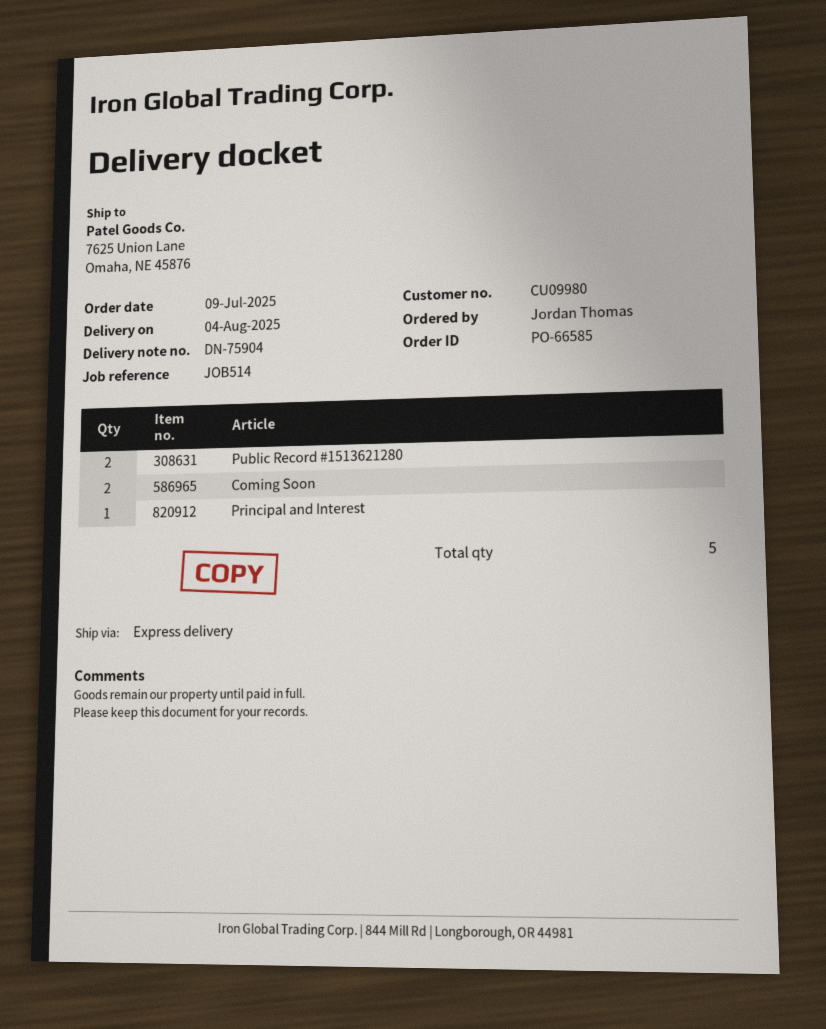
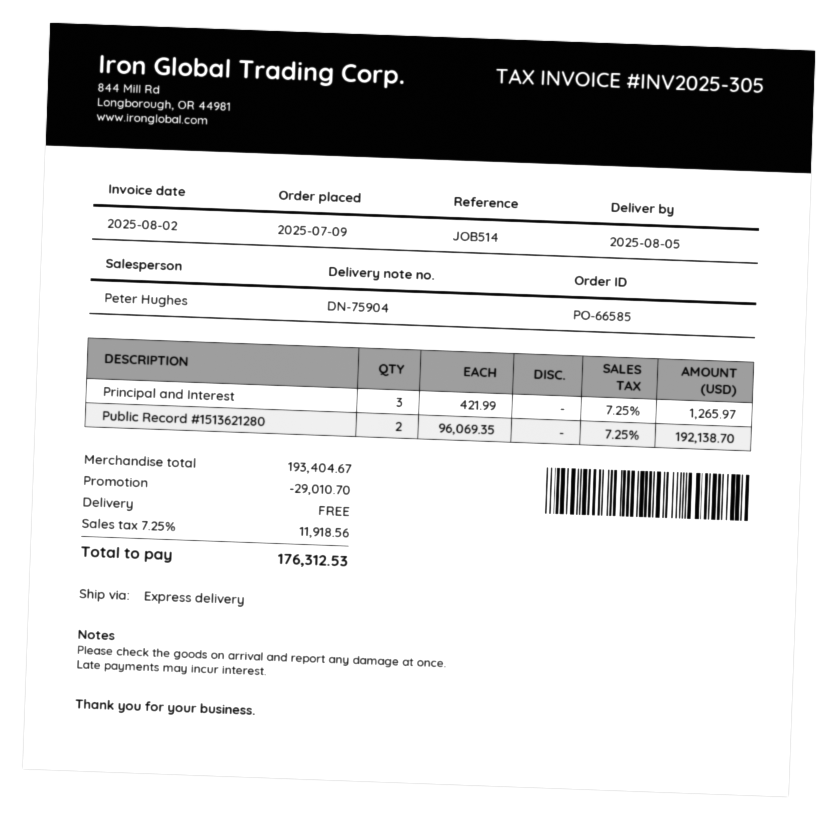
delivery date: 2025-08-04 -> 2025-08-05
Coming Soon: 2 -> none
Principal and Interest: 1 -> 3

